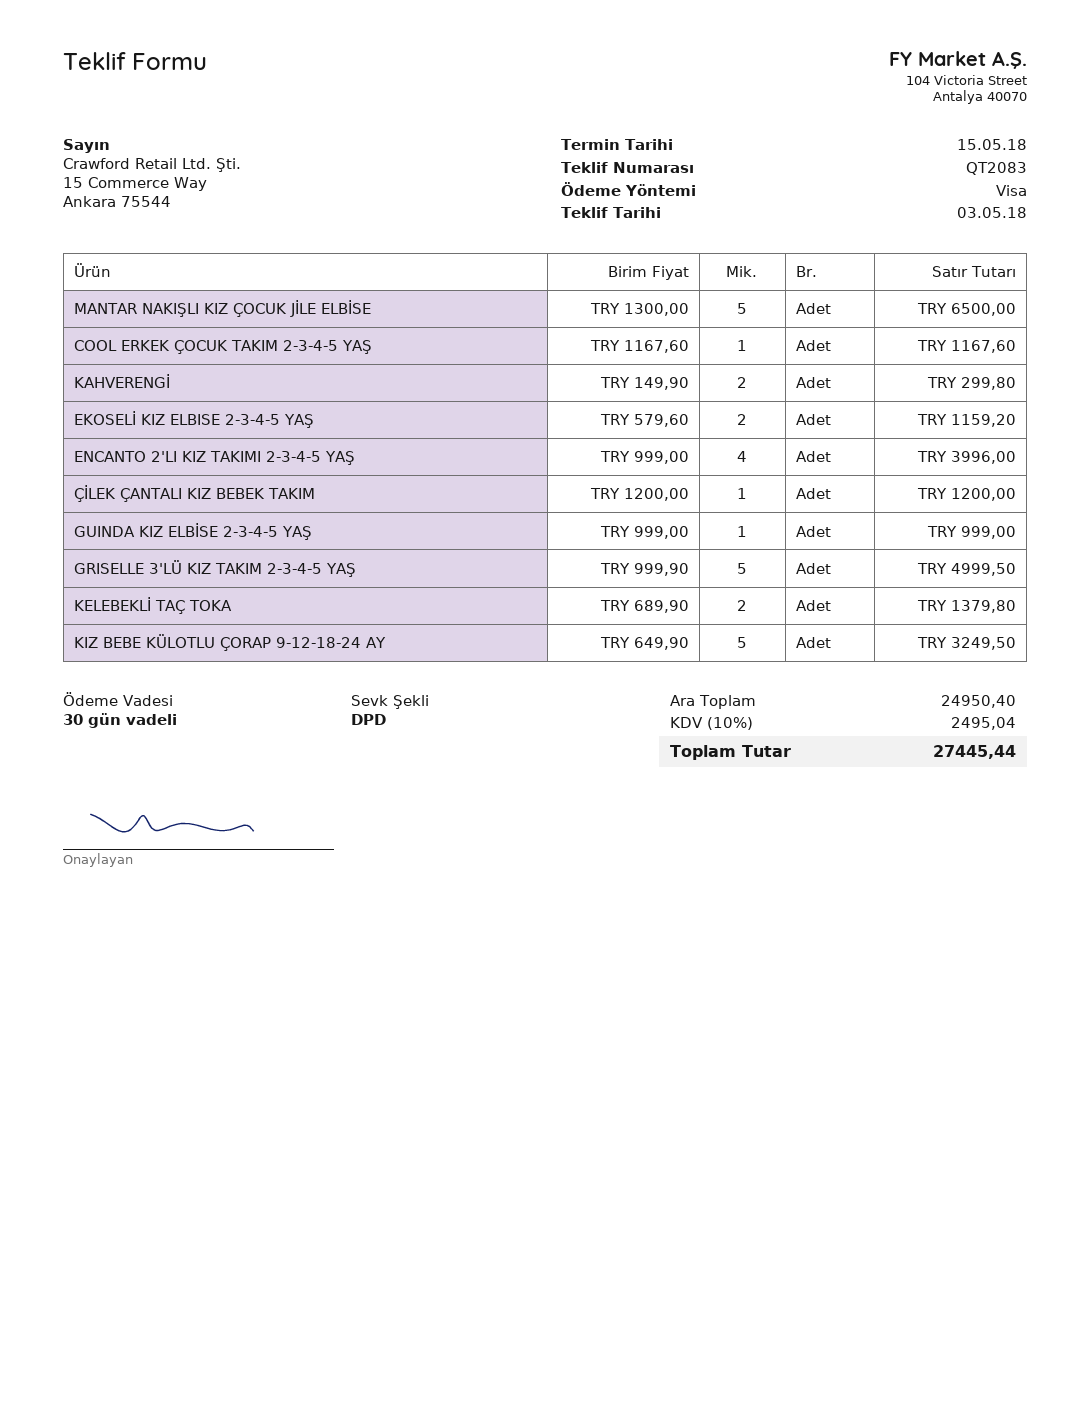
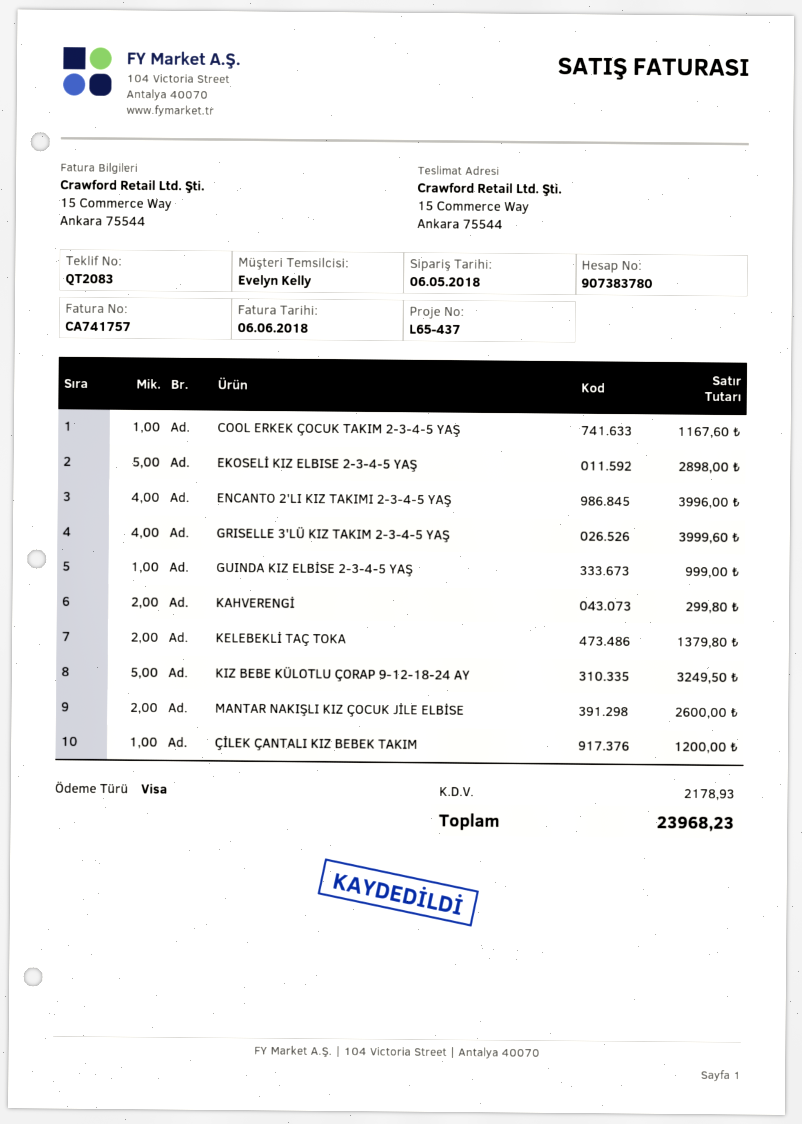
MANTAR NAKIŞLI KIZ ÇOCUK JİLE ELBİSE: 5 for 6500.00 -> 2 for 2600.00
EKOSELİ KIZ ELBISE 2-3-4-5 YAŞ: 2 for 1159.20 -> 5 for 2898.00
GRISELLE 3'LÜ KIZ TAKIM 2-3-4-5 YAŞ: 5 for 4999.50 -> 4 for 3999.60
tax: 2495.04 -> 2178.93
total: 27445.44 -> 23968.23

